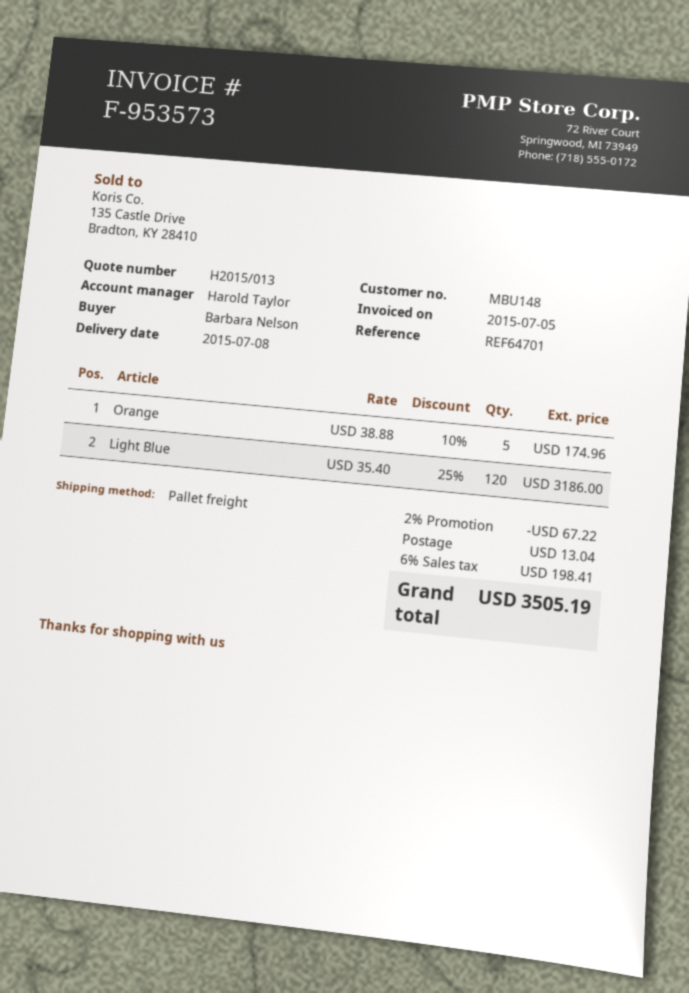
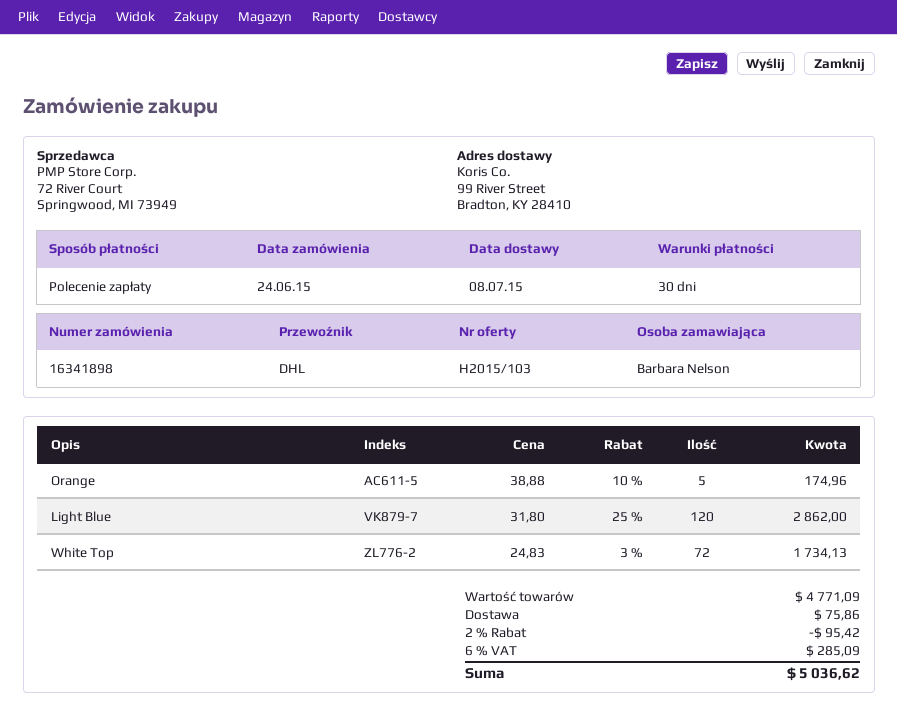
quote number: H2015/013 -> H2015/103
shipping method: pallet freight -> DHL
Light Blue: 120 x 35.40 - 25% = 3186.00 -> 120 x 31.80 - 25% = 2862.00
White Top: none -> 72 x 24.83 - 3% = 1734.13
discount: 2% = 67.22 -> 2% = 95.42
shipping: 13.04 -> 75.86
tax: 6% = 198.41 -> 6% = 285.09
total: 3505.19 -> 5036.62

